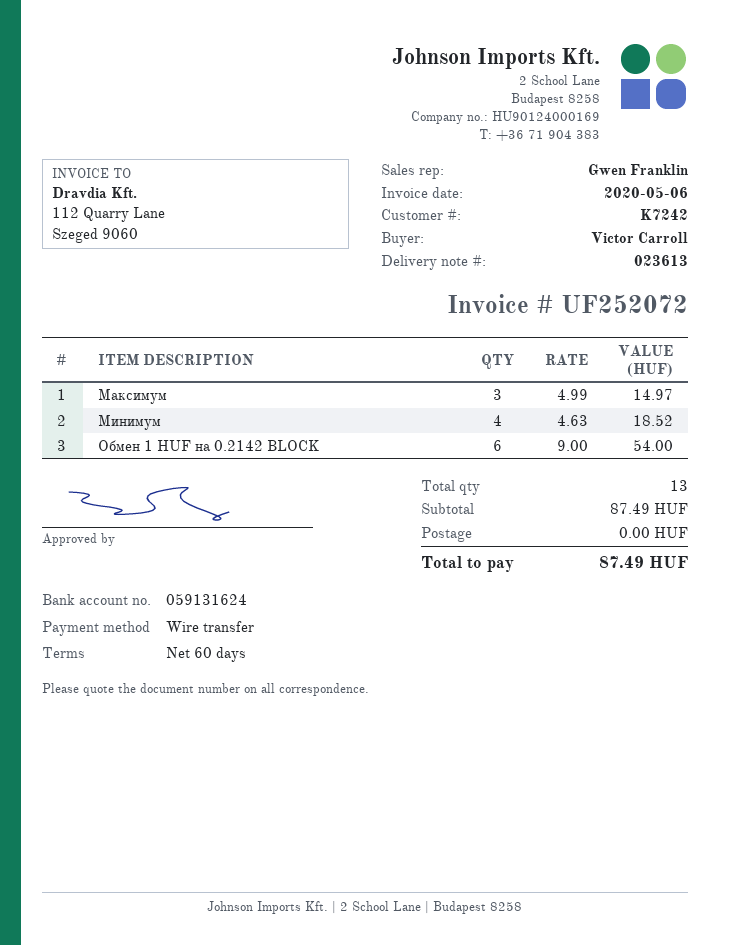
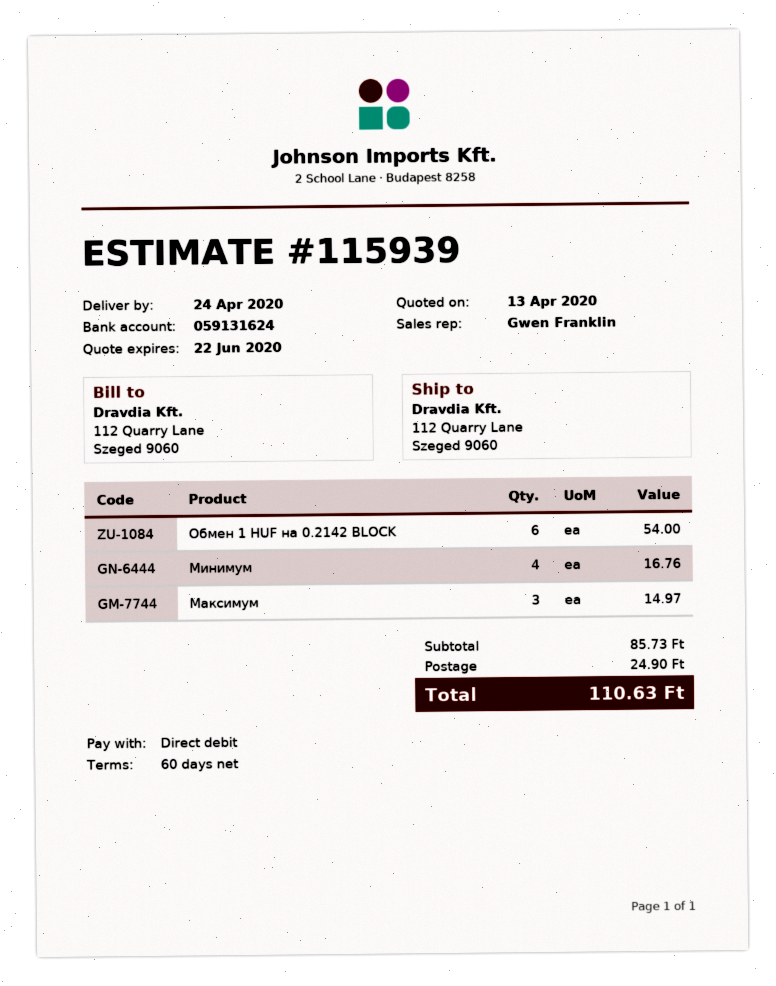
payment method: bank transfer -> direct debit
Минимум: 4 for 18.52 -> 4 for 16.76
subtotal: 87.49 -> 85.73
shipping: 0.00 -> 24.90
total: 87.49 -> 110.63

